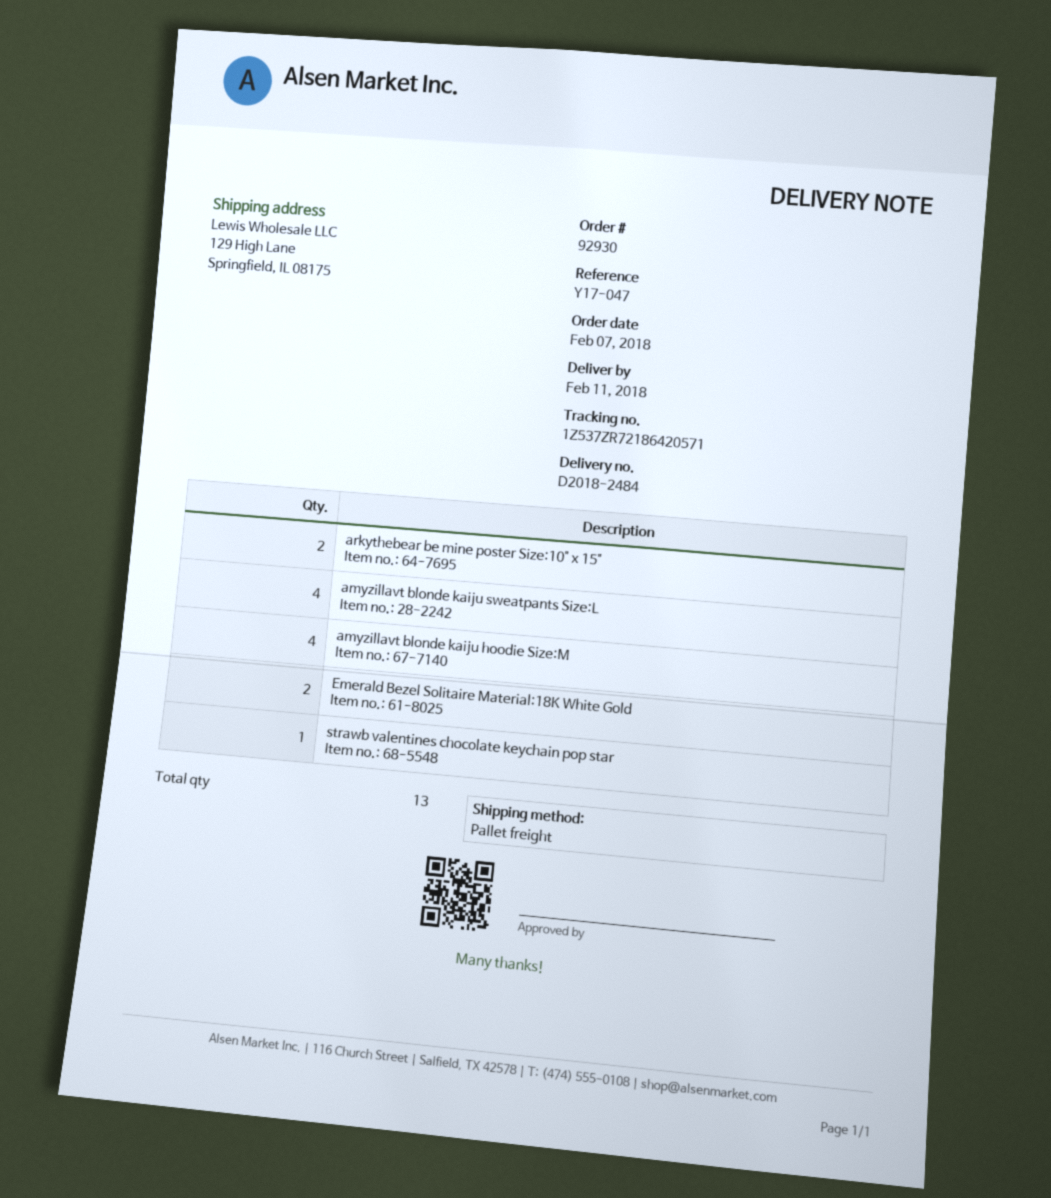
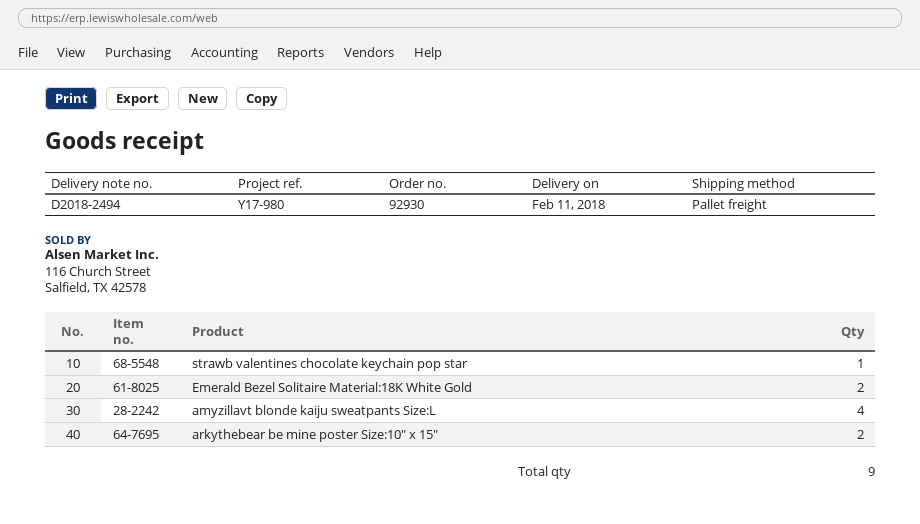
delivery note number: D2018-2484 -> D2018-2494
reference: Y17-047 -> Y17-980
amyzillavt blonde kaiju hoodie Size:M: 4 -> none
total quantity: 13 -> 9

